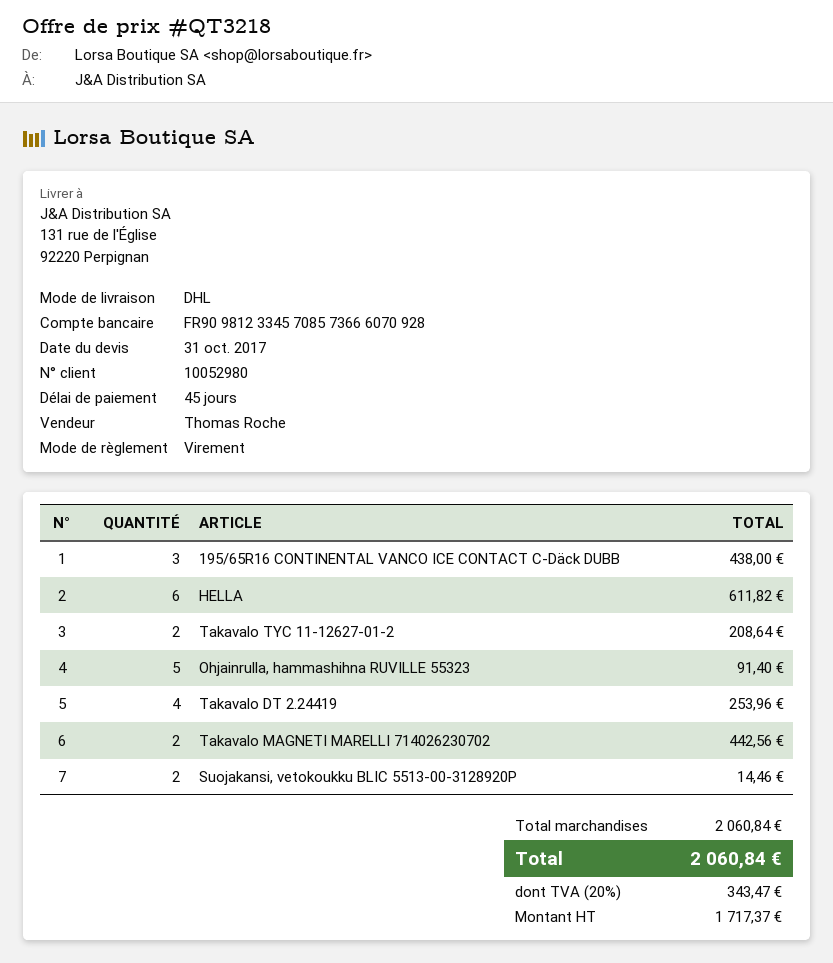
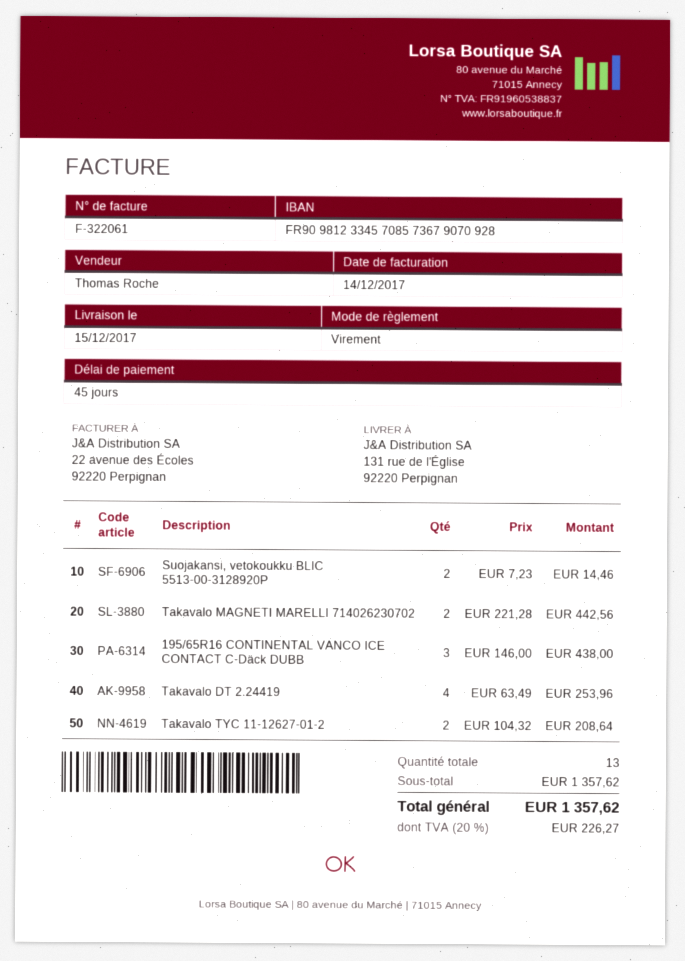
bank account: FR9098123345708573666070928 -> FR9098123345708573679070928
HELLA: 6 for 611.82 -> none
Ohjainrulla, hammashihna RUVILLE 55323: 5 for 91.40 -> none
subtotal: 2060.84 -> 1357.62
tax: 20% = 343.47 -> 20% = 226.27
total: 2060.84 -> 1357.62

